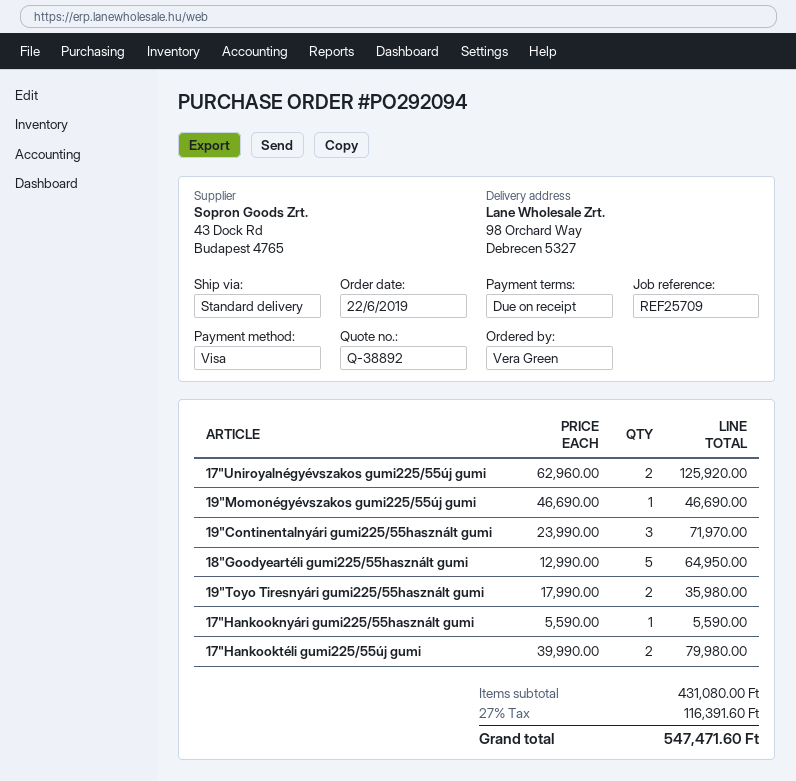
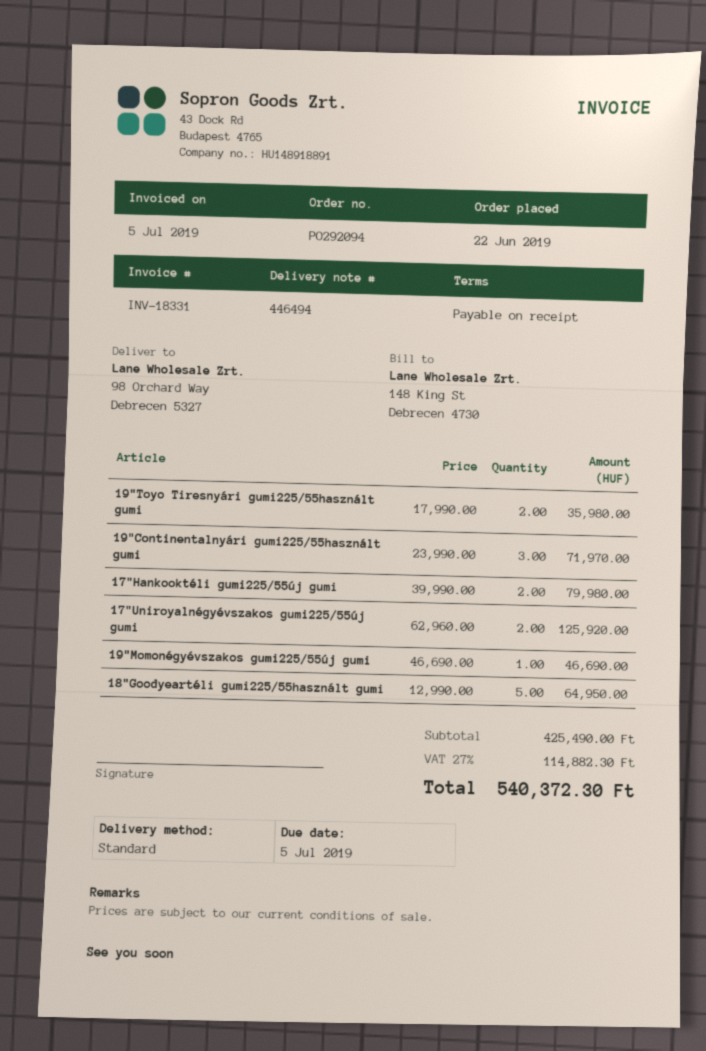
17"Hankooknyári gumi225/55használt gumi: 1 x 5590.00 = 5590.00 -> none
subtotal: 431080.00 -> 425490.00
tax: 27% = 116391.60 -> 27% = 114882.30
total: 547471.60 -> 540372.30

